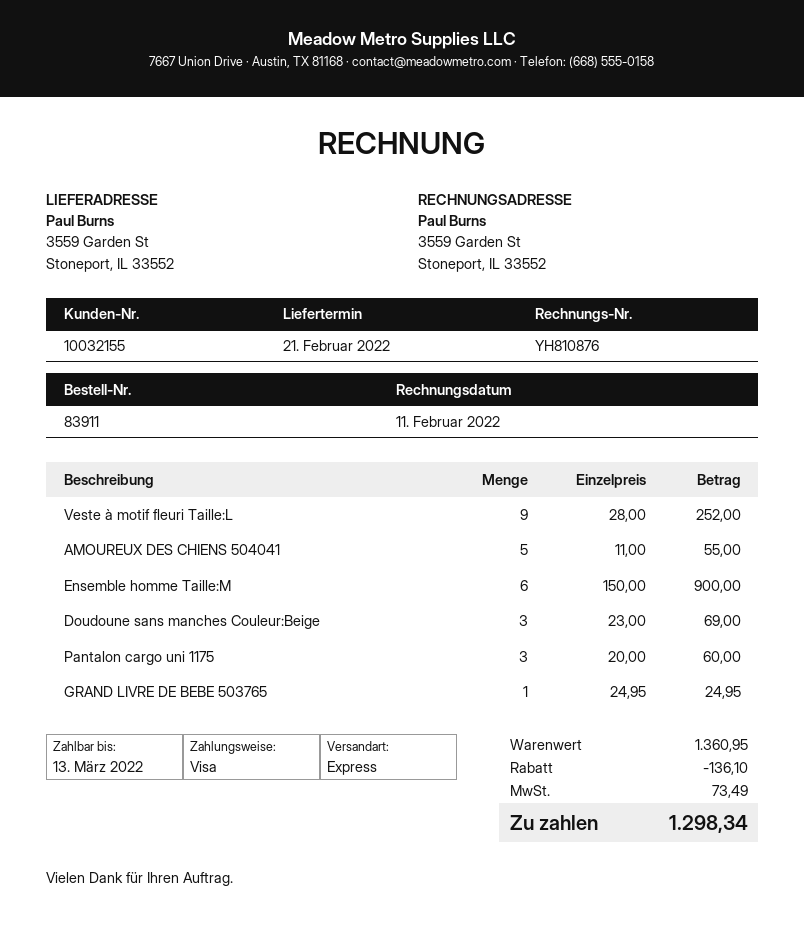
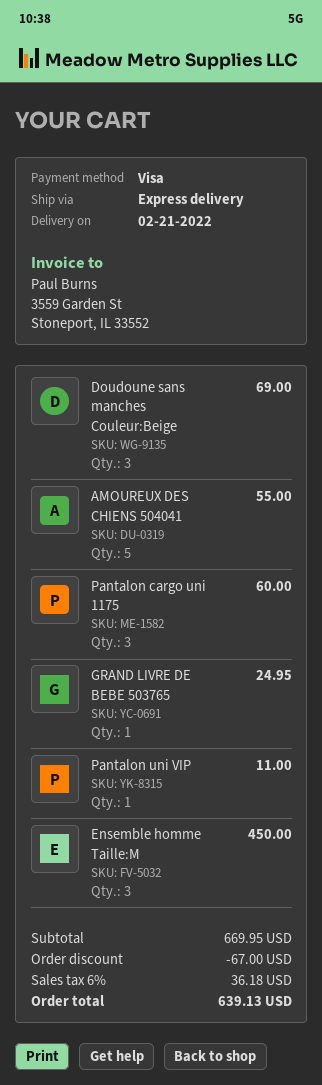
Veste à motif fleuri Taille:L: 9 for 252.00 -> none
Ensemble homme Taille:M: 6 for 900.00 -> 3 for 450.00
Pantalon uni VIP: none -> 1 for 11.00
subtotal: 1360.95 -> 669.95
discount: 136.10 -> 67.00
tax: 73.49 -> 36.18
total: 1298.34 -> 639.13

